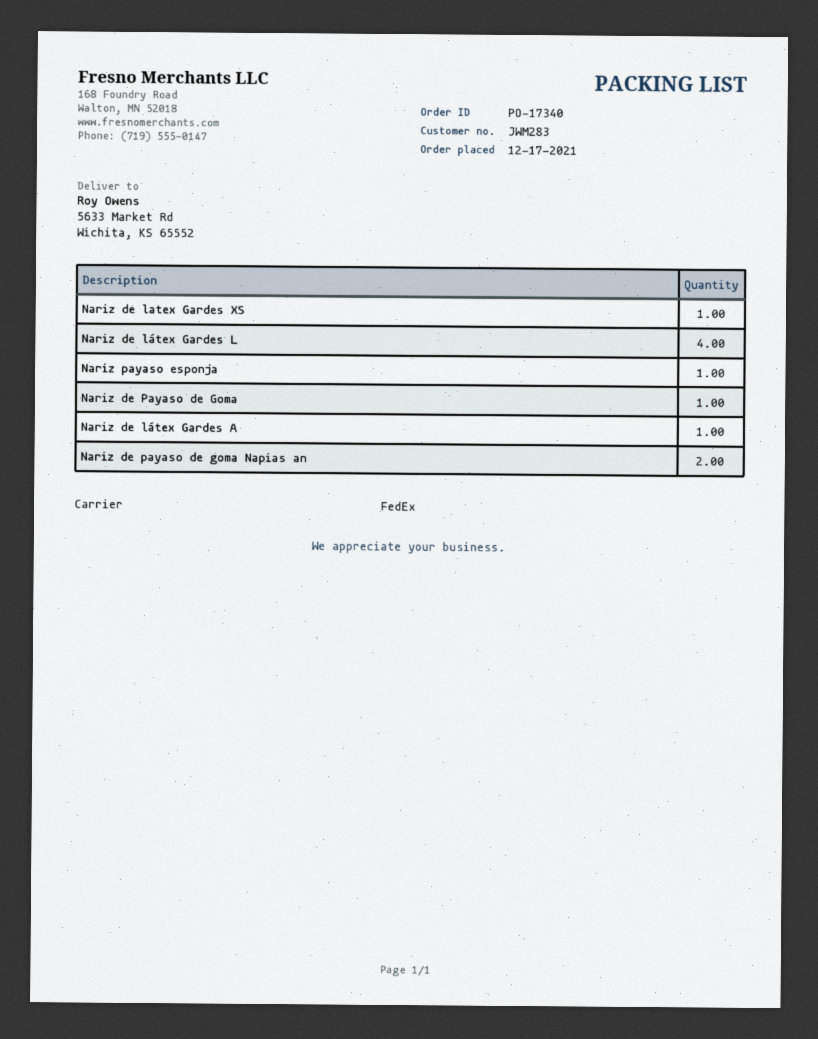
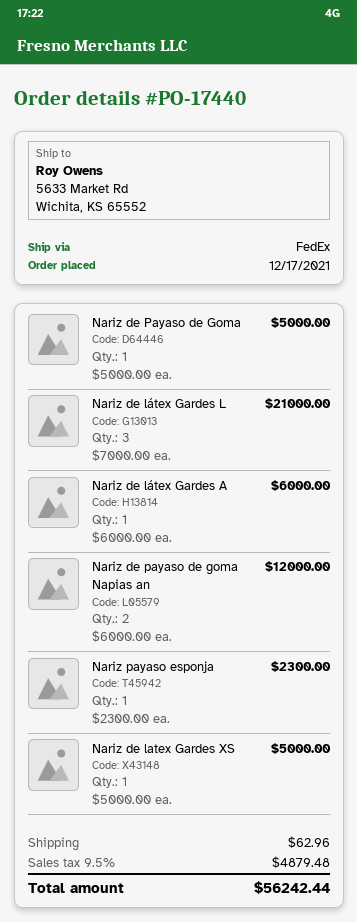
order number: PO-17340 -> PO-17440
Nariz de látex Gardes L: 4 -> 3

